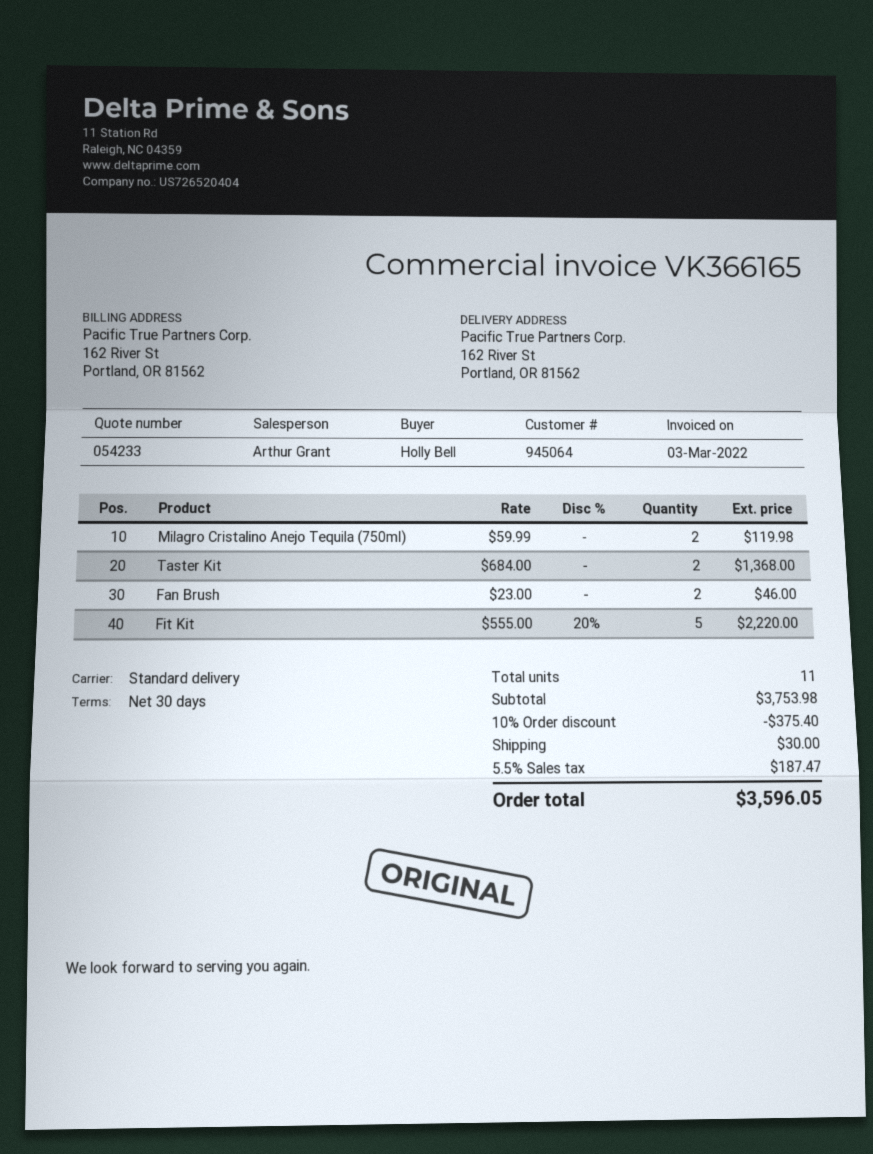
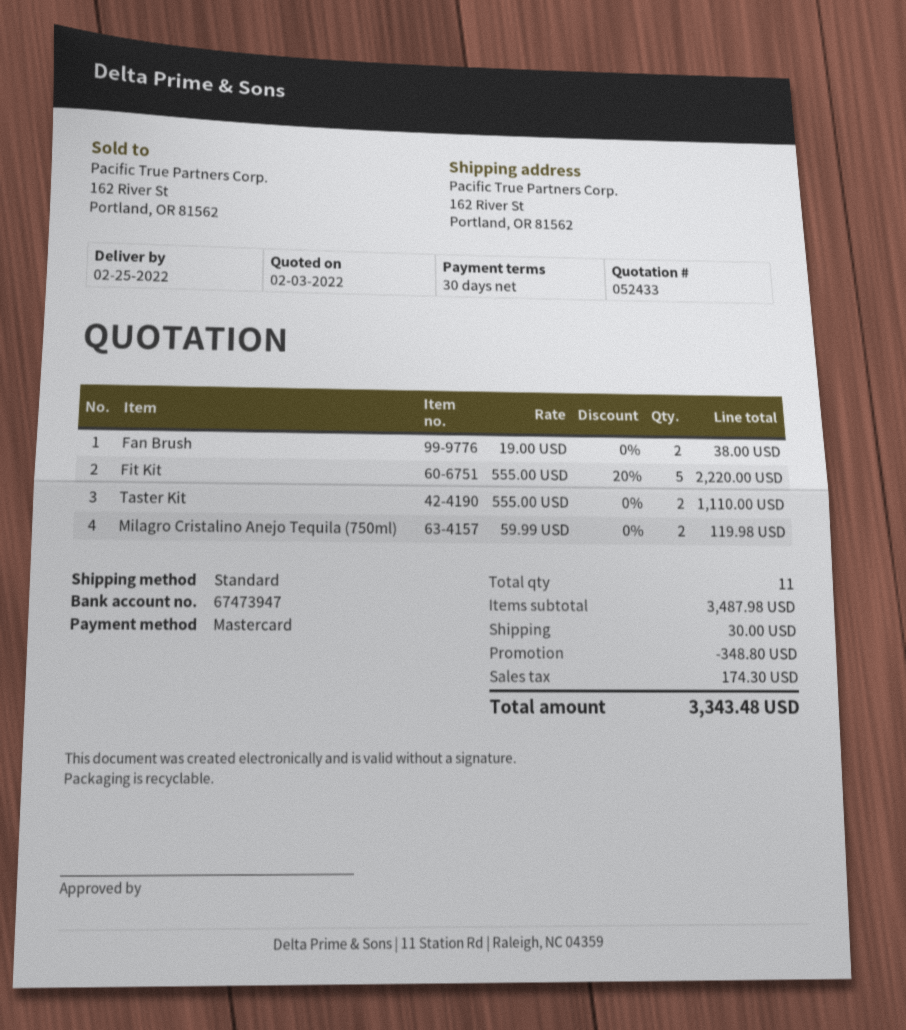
quote number: 054233 -> 052433
Taster Kit: 2 x 684.00 = 1368.00 -> 2 x 555.00 = 1110.00
Fan Brush: 2 x 23.00 = 46.00 -> 2 x 19.00 = 38.00
subtotal: 3753.98 -> 3487.98
discount: 375.40 -> 348.80
tax: 187.47 -> 174.30
total: 3596.05 -> 3343.48

